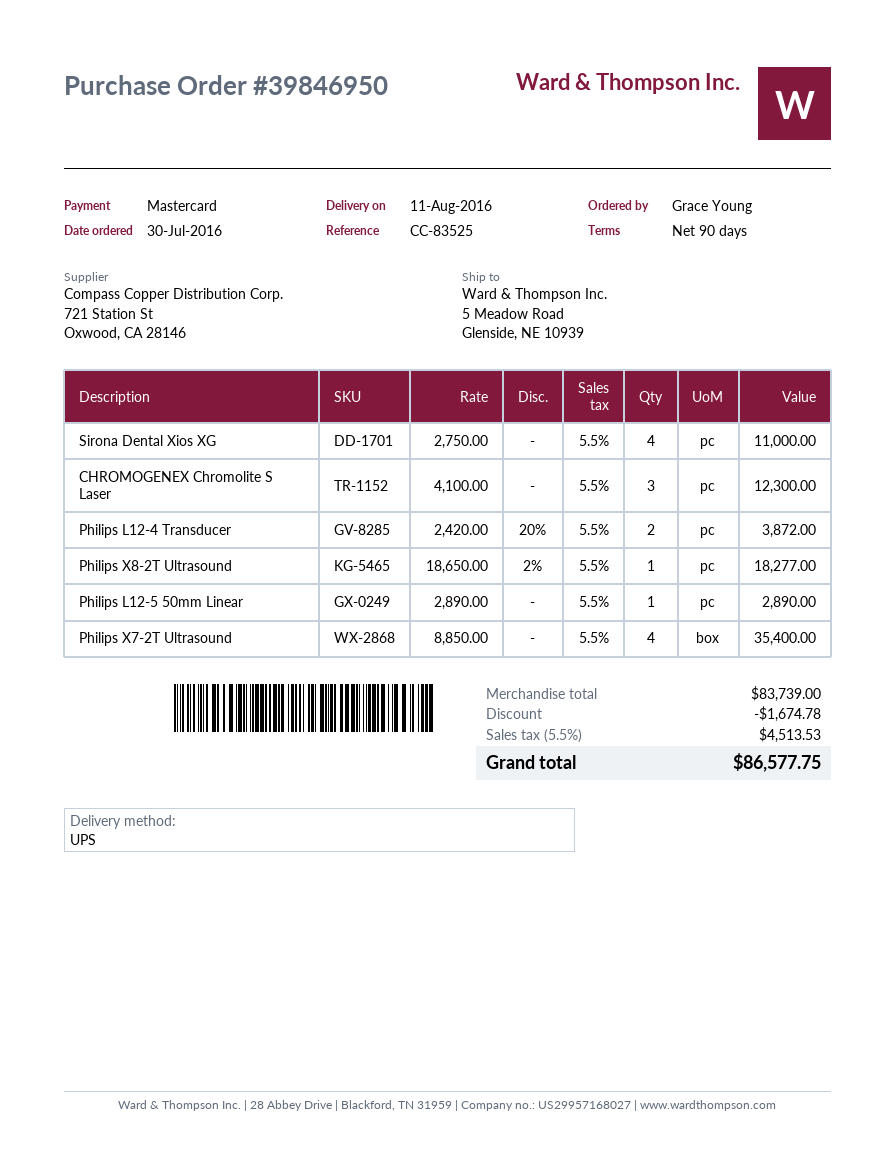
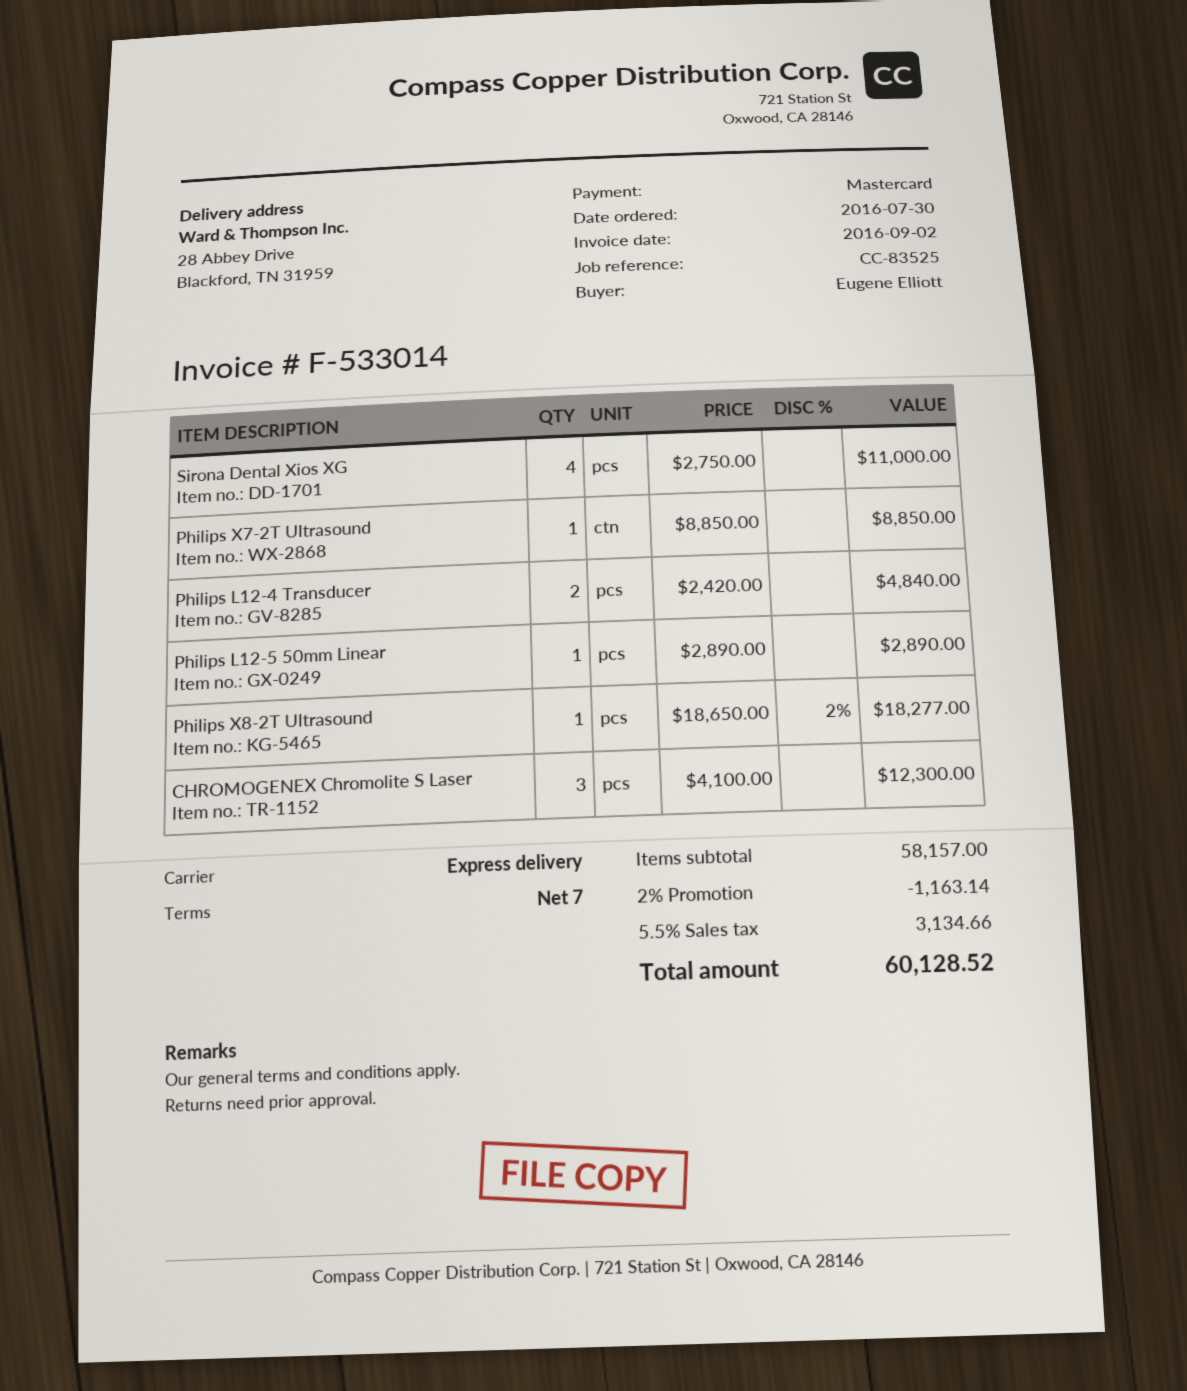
payment terms: 90 days -> 7 days
ordered by: Grace Young -> Eugene Elliott
shipping method: UPS -> express
ship to: 5 Meadow Road, Glenside, NE 10939 -> 28 Abbey Drive, Blackford, TN 31959
Philips L12-4 Transducer: 2 x 2420.00 - 20% = 3872.00 -> 2 x 2420.00 = 4840.00
Philips X7-2T Ultrasound: 4 x 8850.00 = 35400.00 -> 1 x 8850.00 = 8850.00
subtotal: 83739.00 -> 58157.00
discount: 1674.78 -> 1163.14
tax: 5.5% = 4513.53 -> 5.5% = 3134.66
total: 86577.75 -> 60128.52

